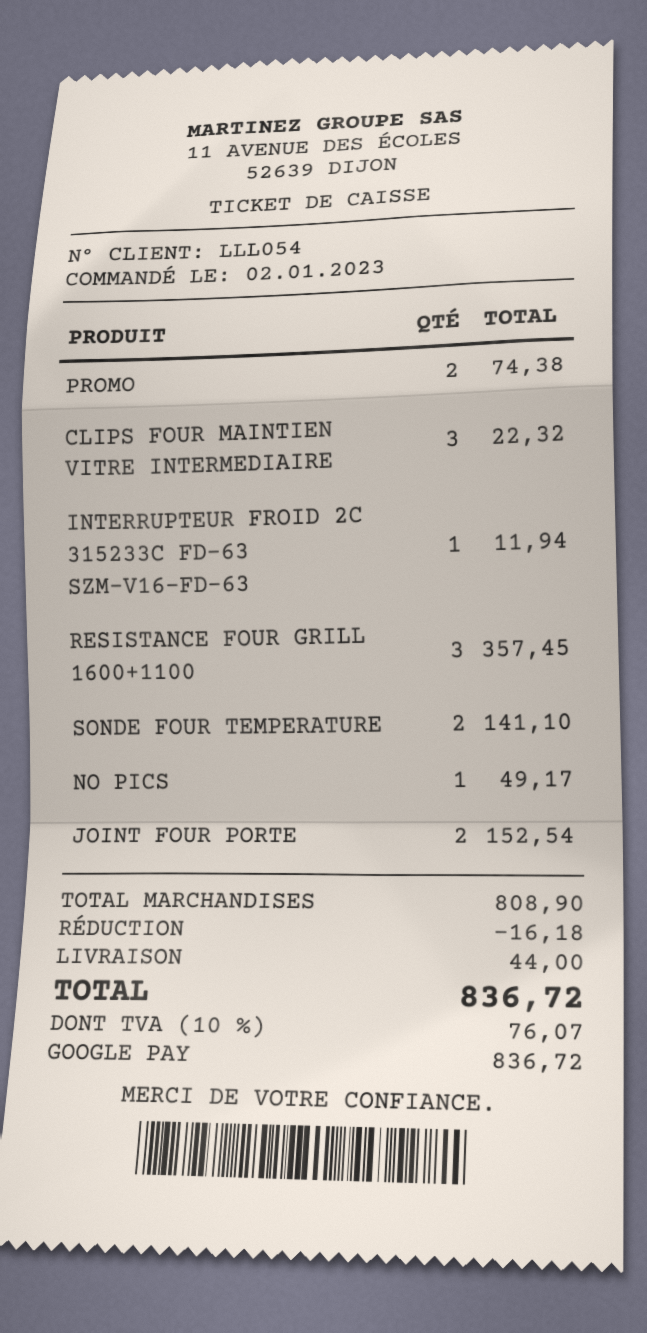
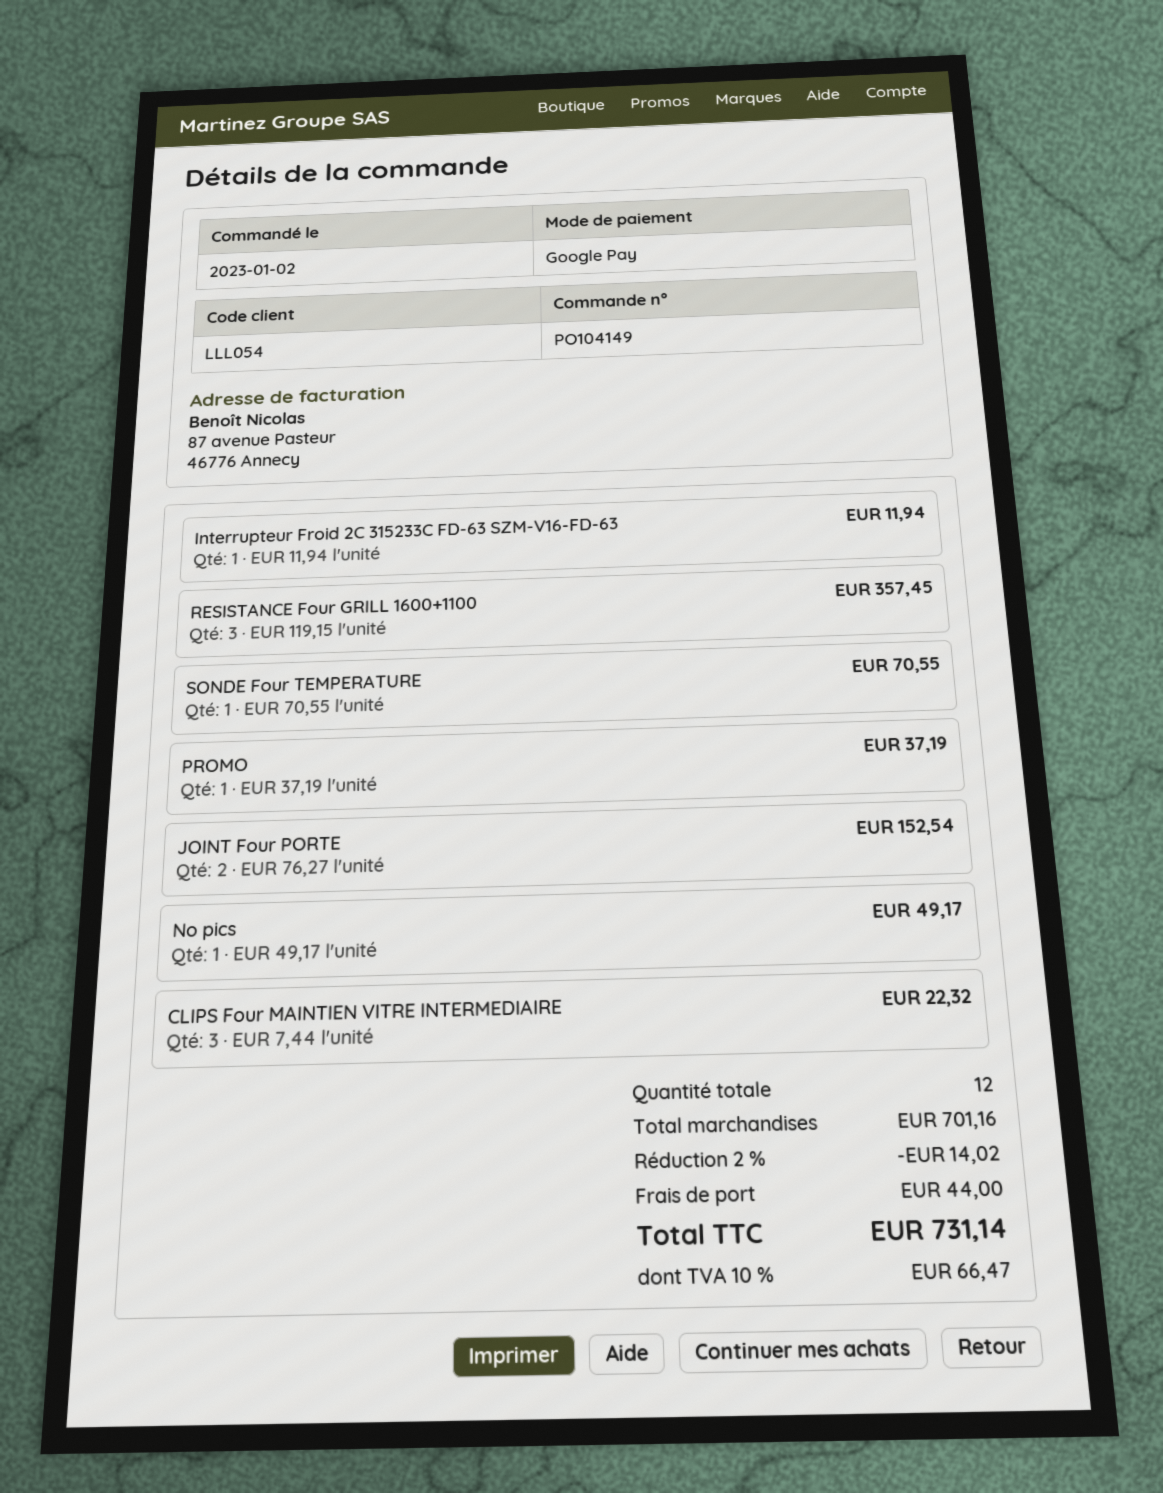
PROMO: 2 for 74.38 -> 1 for 37.19
SONDE FOUR TEMPERATURE: 2 for 141.10 -> 1 for 70.55
subtotal: 808.90 -> 701.16
discount: 16.18 -> 14.02
tax: 10% = 76.07 -> 10% = 66.47
total: 836.72 -> 731.14

